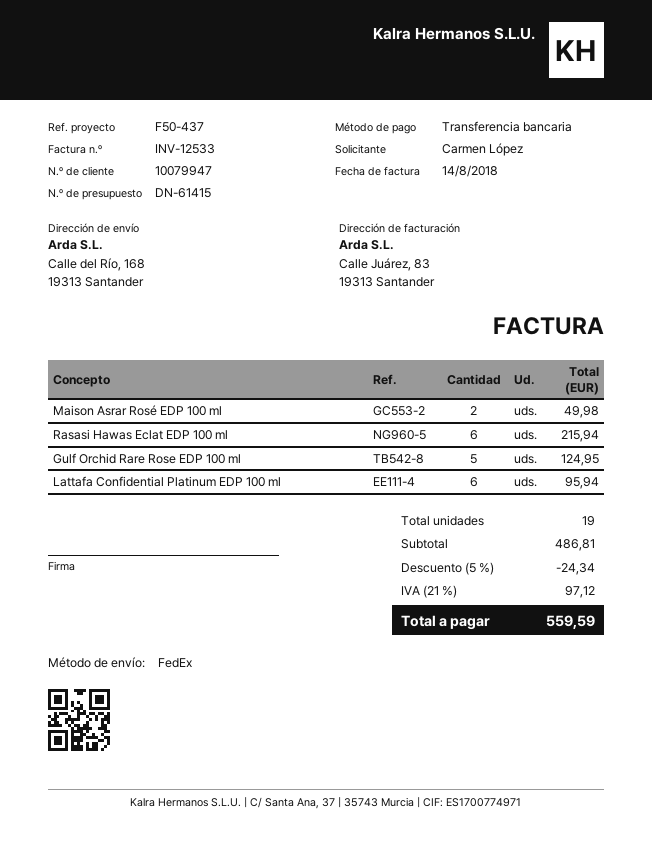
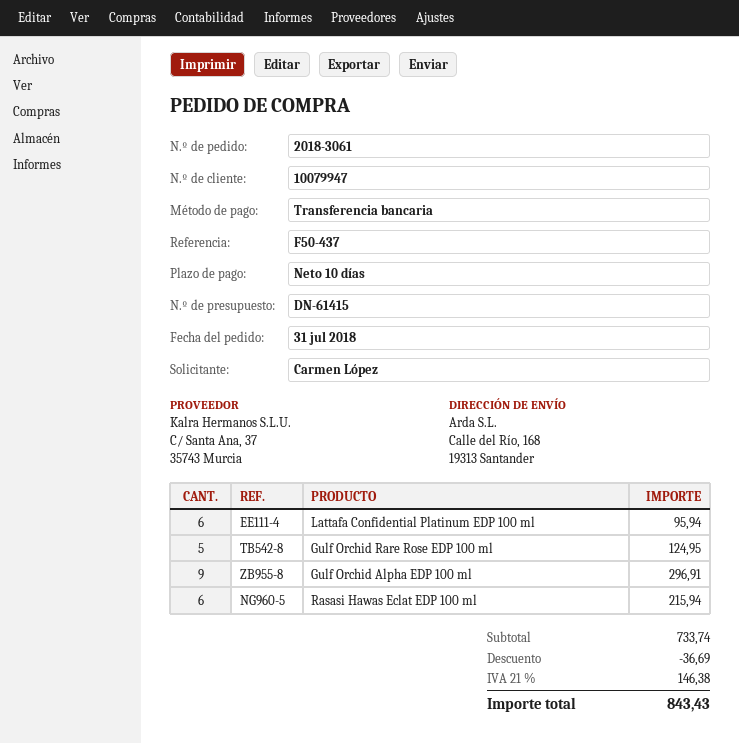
Maison Asrar Rosé EDP 100 ml: 2 for 49.98 -> none
Gulf Orchid Alpha EDP 100 ml: none -> 9 for 296.91
subtotal: 486.81 -> 733.74
discount: 24.34 -> 36.69
tax: 21% = 97.12 -> 21% = 146.38
total: 559.59 -> 843.43

